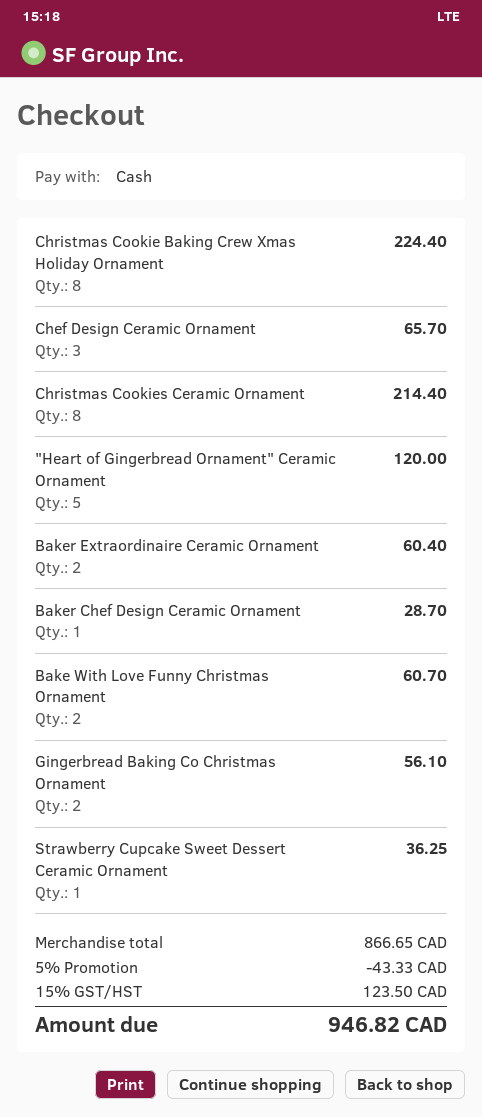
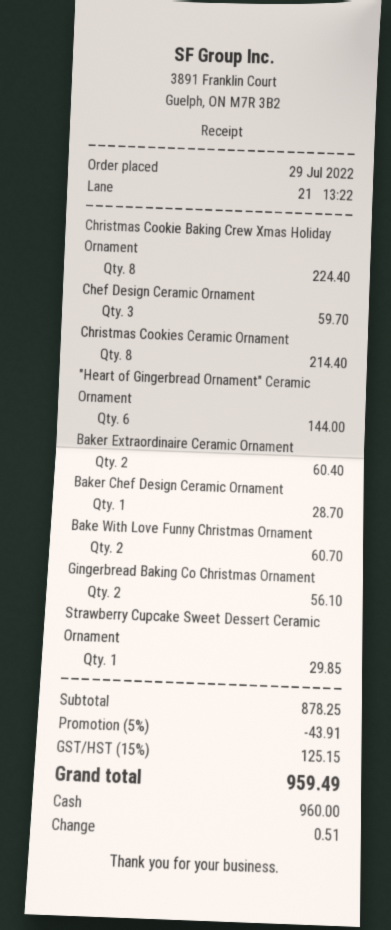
Chef Design Ceramic Ornament: 3 for 65.70 -> 3 for 59.70
"Heart of Gingerbread Ornament" Ceramic Ornament: 5 for 120.00 -> 6 for 144.00
Strawberry Cupcake Sweet Dessert Ceramic Ornament: 1 for 36.25 -> 1 for 29.85
subtotal: 866.65 -> 878.25
discount: 5% = 43.33 -> 5% = 43.91
tax: 15% = 123.50 -> 15% = 125.15
total: 946.82 -> 959.49

